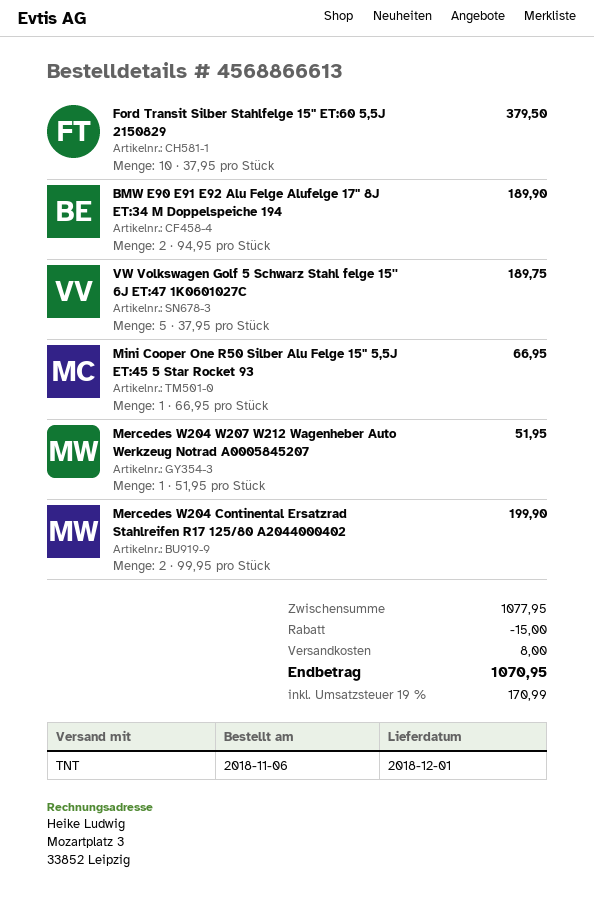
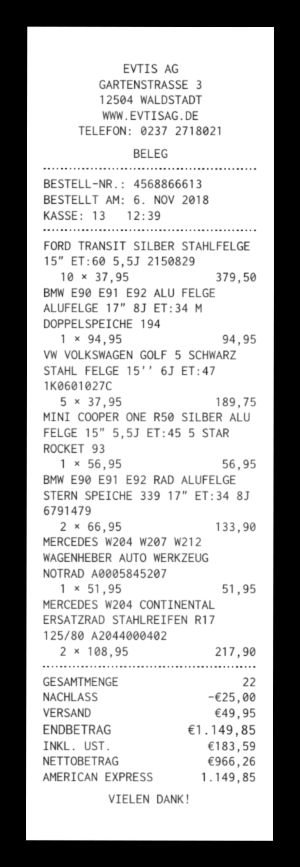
BMW E90 E91 E92 Alu Felge Alufelge 17" 8J ET:34 M Doppelspeiche 194: 2 x 94.95 = 189.90 -> 1 x 94.95 = 94.95
Mini Cooper One R50 Silber Alu Felge 15" 5,5J ET:45 5 Star Rocket 93: 1 x 66.95 = 66.95 -> 1 x 56.95 = 56.95
Mercedes W204 Continental Ersatzrad Stahlreifen R17 125/80 A2044000402: 2 x 99.95 = 199.90 -> 2 x 108.95 = 217.90
BMW E90 E91 E92 RAD ALUFELGE STERN SPEICHE 339 17" ET:34 8J 6791479: none -> 2 x 66.95 = 133.90
discount: 15.00 -> 25.00
shipping: 8.00 -> 49.95
tax: 170.99 -> 183.59
total: 1070.95 -> 1149.85

